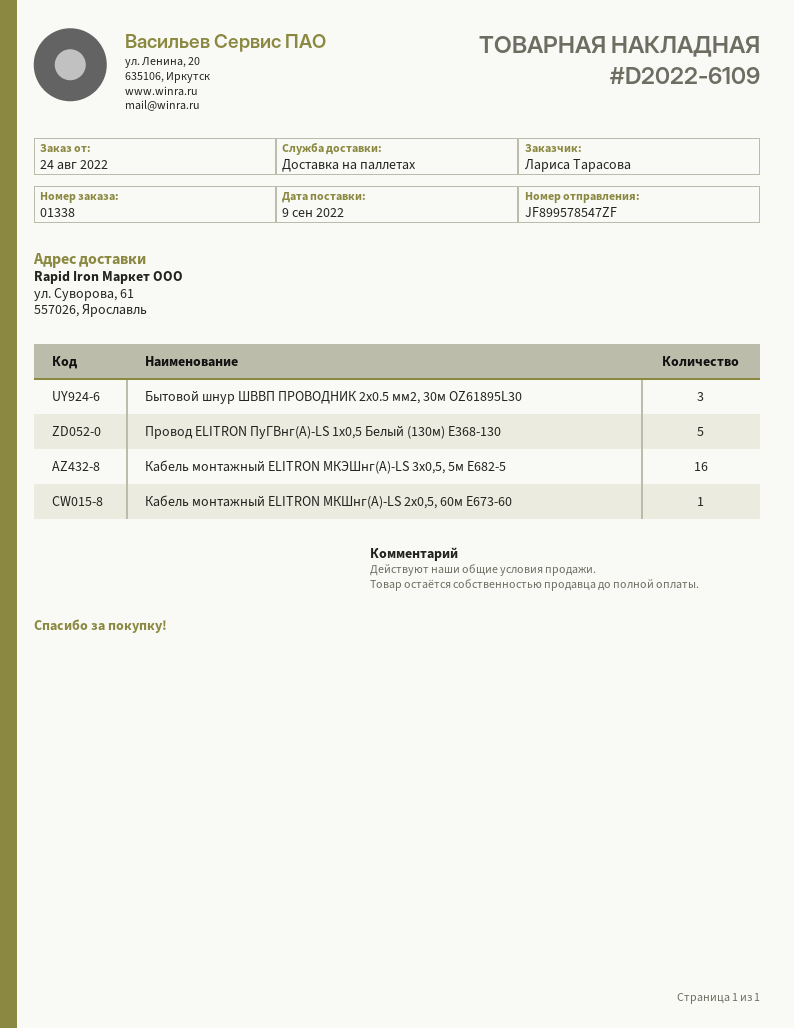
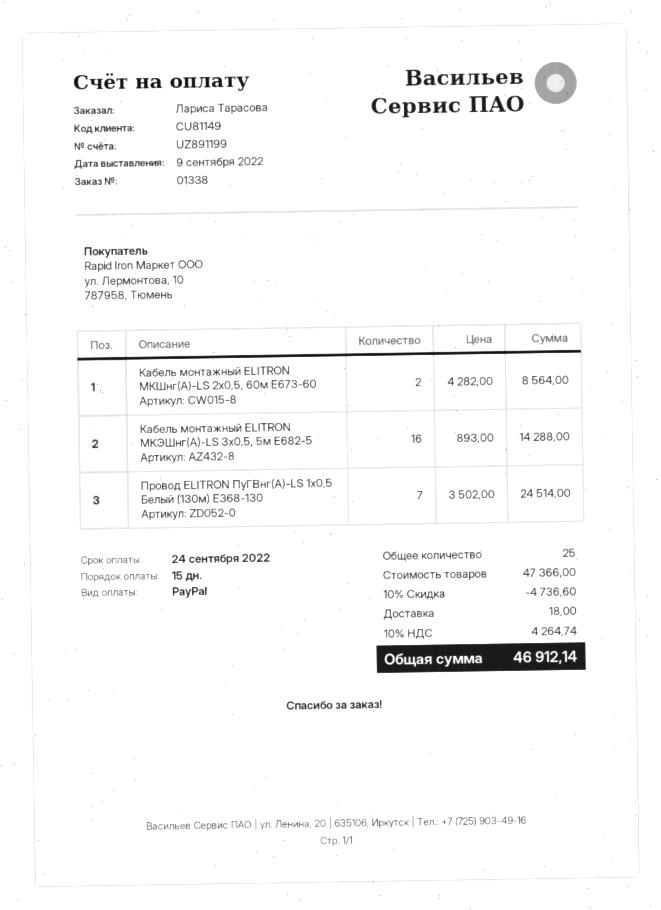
Бытовой шнур ШВВП ПРОВОДНИК 2x0.5 мм2, 30м OZ61895L30: 3 -> none
Провод ELITRON ПуГВнг(А)-LS 1х0,5 Белый (130м) E368-130: 5 -> 7
Кабель монтажный ELITRON МКШнг(А)-LS 2х0,5, 60м E673-60: 1 -> 2

